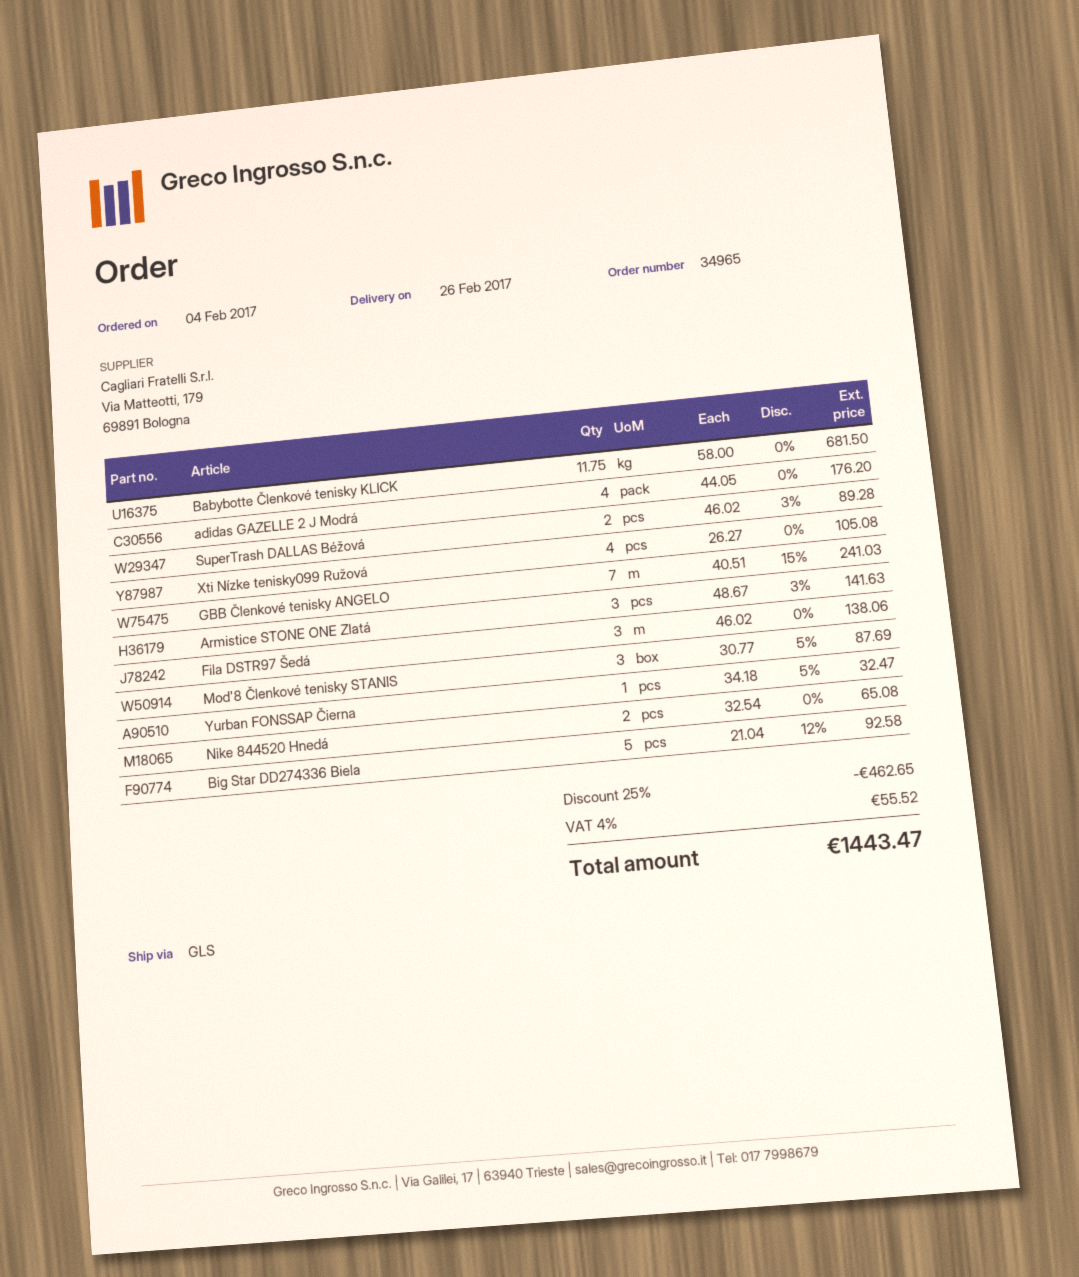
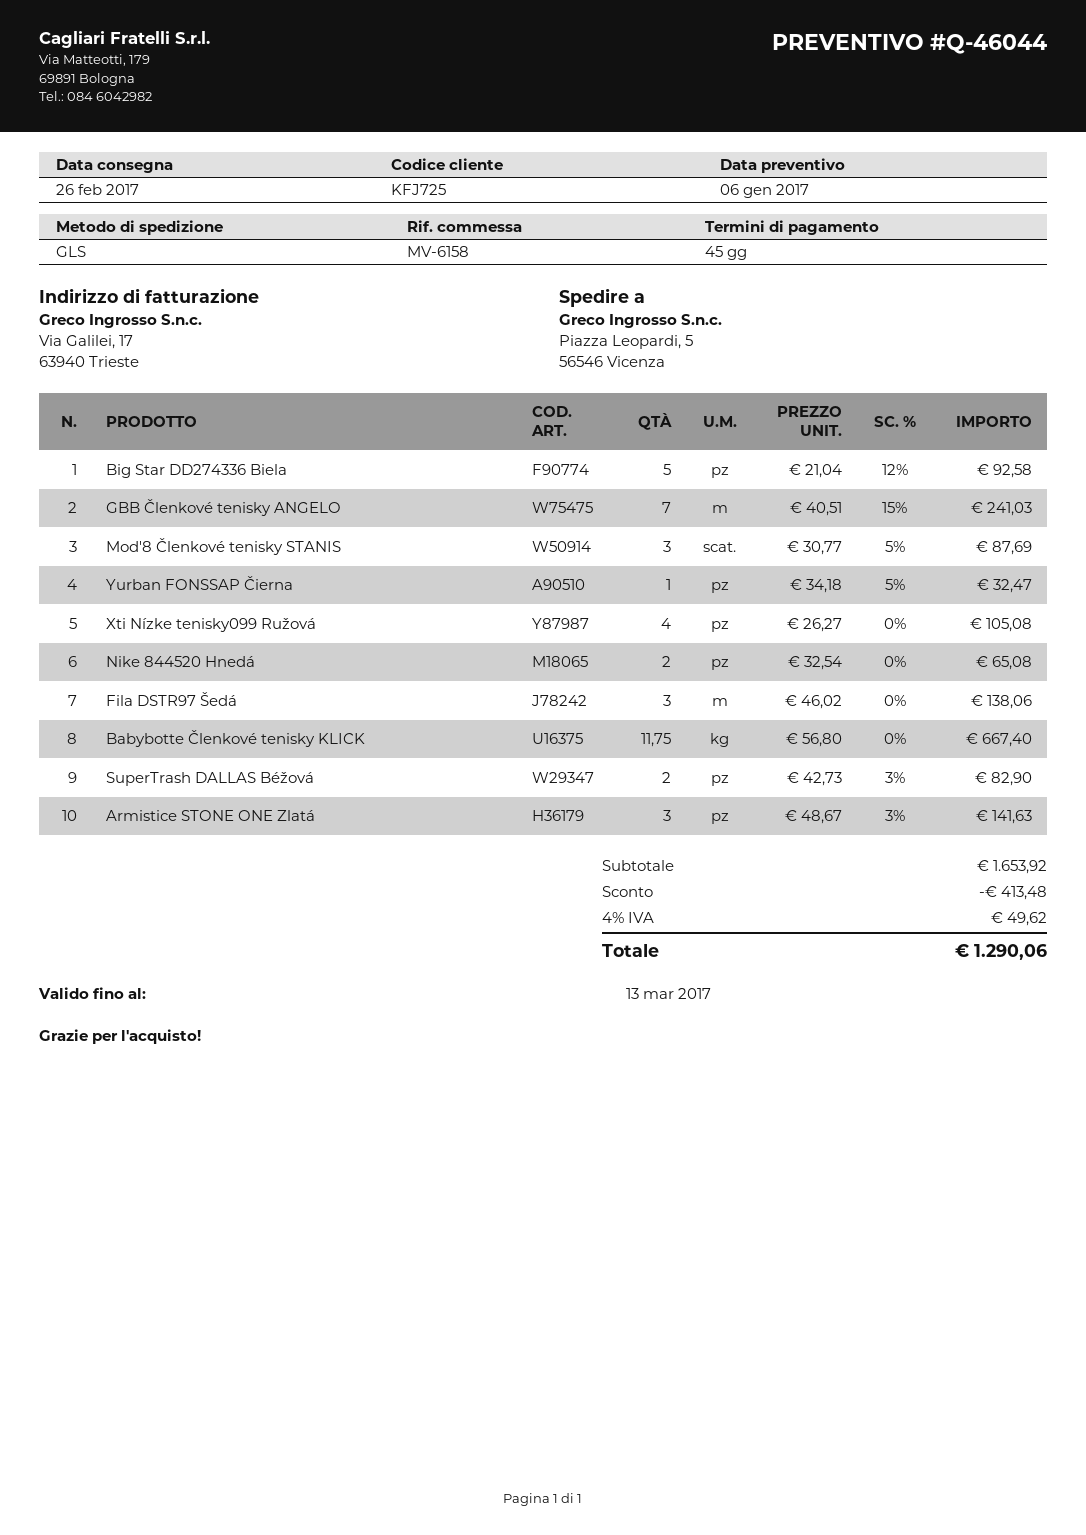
Babybotte Členkové tenisky KLICK: 11.75 x 58.00 = 681.50 -> 11.75 x 56.80 = 667.40
adidas GAZELLE 2 J Modrá: 4 x 44.05 = 176.20 -> none
SuperTrash DALLAS Béžová: 2 x 46.02 - 3% = 89.28 -> 2 x 42.73 - 3% = 82.90
discount: 462.65 -> 413.48
tax: 4% = 55.52 -> 4% = 49.62
total: 1443.47 -> 1290.06

